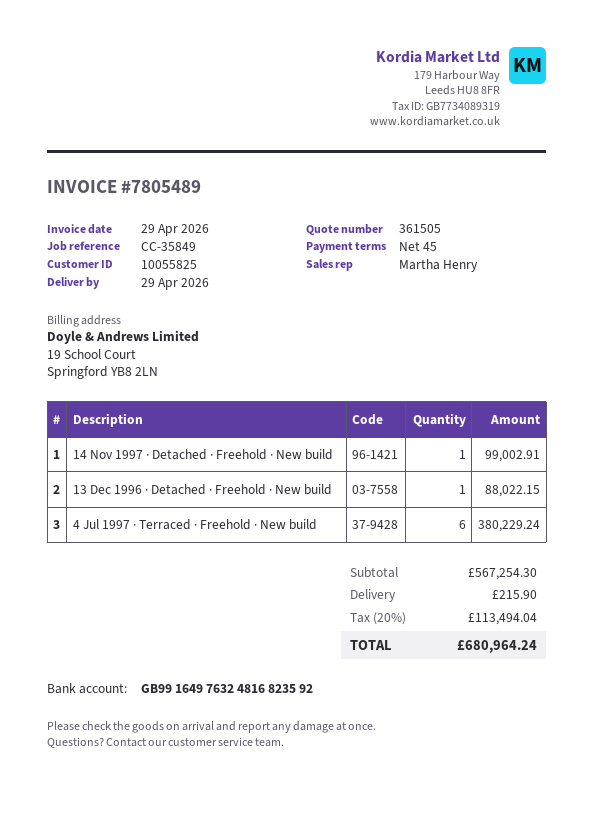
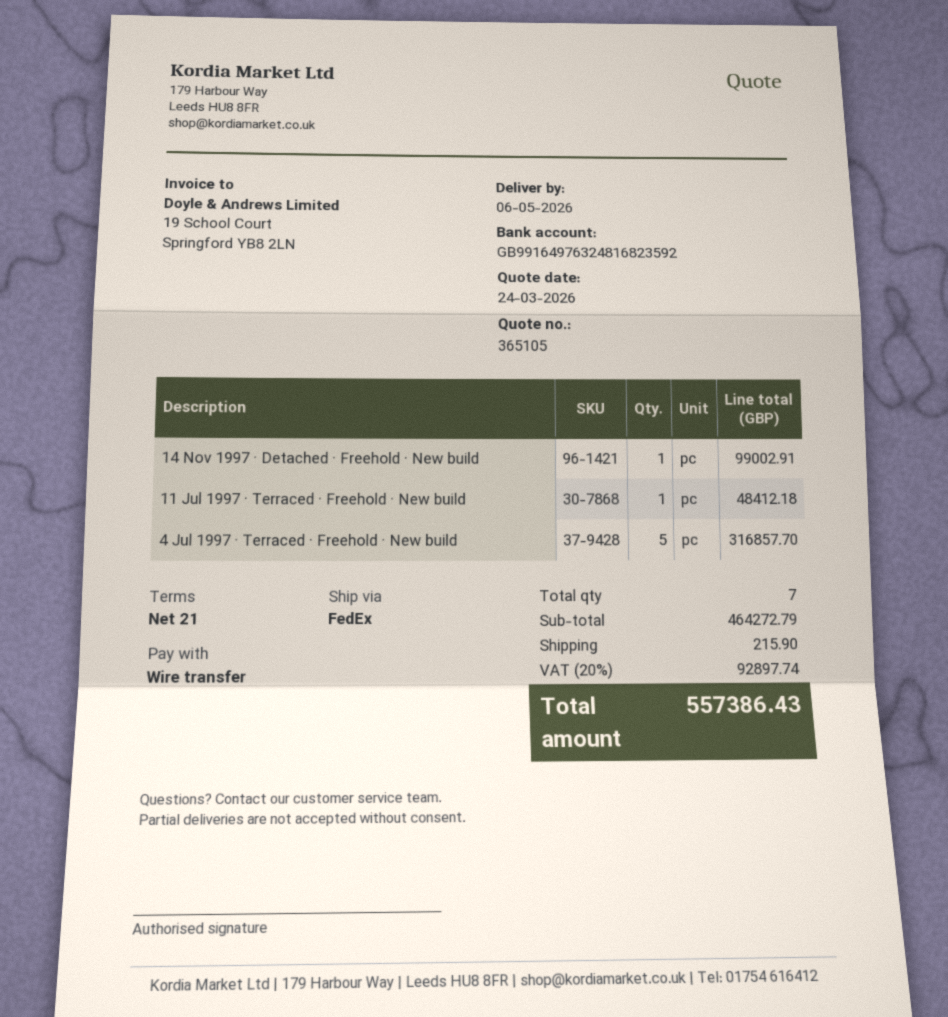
quote number: 361505 -> 365105
delivery date: 2026-04-29 -> 2026-05-06
payment terms: 45 days -> 21 days
13 Dec 1996 · Detached · Freehold · New build: 1 for 88022.15 -> none
4 Jul 1997 · Terraced · Freehold · New build: 6 for 380229.24 -> 5 for 316857.70
11 Jul 1997 · Terraced · Freehold · New build: none -> 1 for 48412.18
subtotal: 567254.30 -> 464272.79
tax: 20% = 113494.04 -> 20% = 92897.74
total: 680964.24 -> 557386.43

